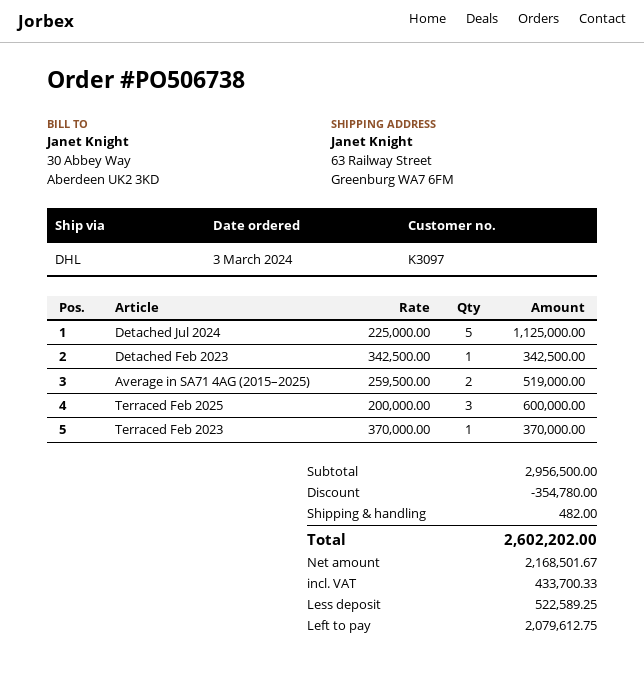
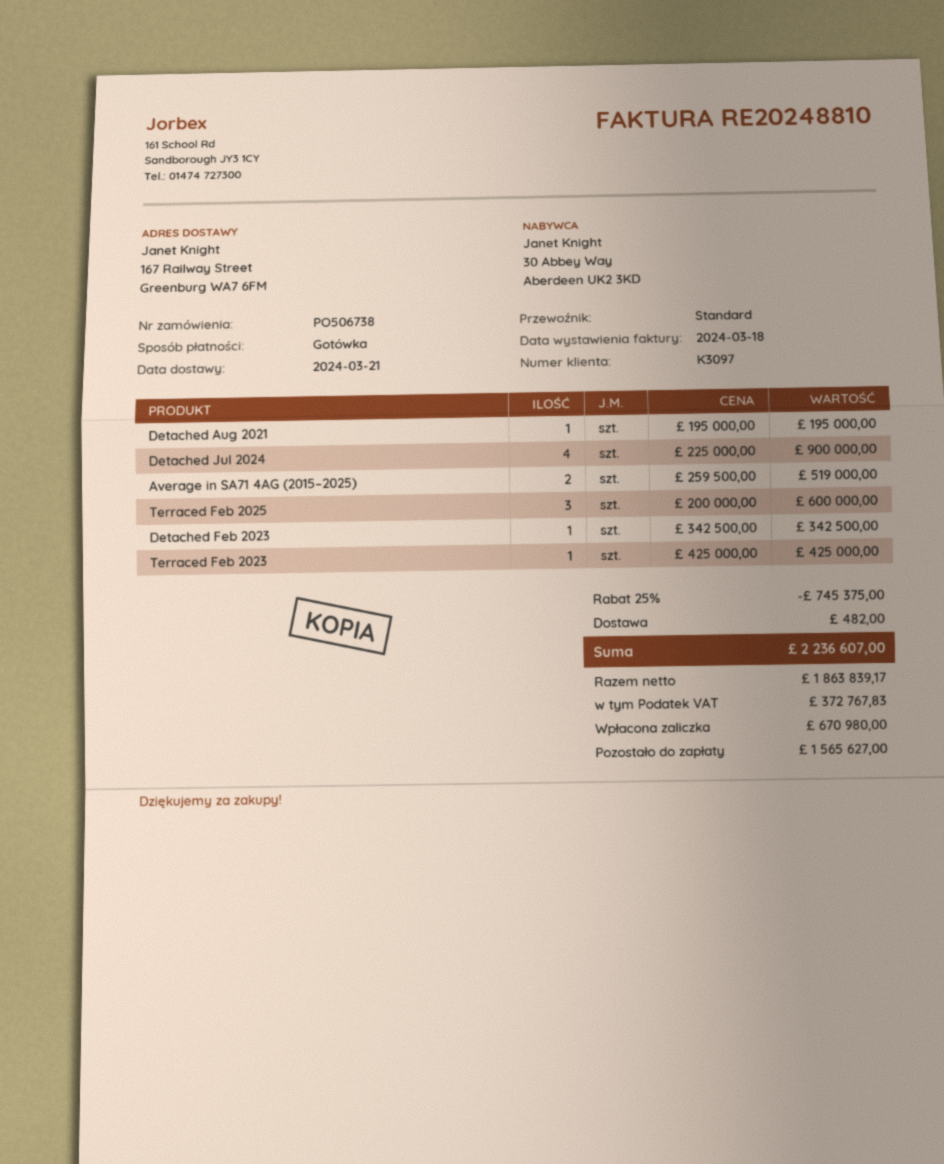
shipping method: DHL -> standard
ship to: 63 Railway Street, Greenburg WA7 6FM -> 167 Railway Street, Greenburg WA7 6FM
Detached Jul 2024: 5 x 225000.00 = 1125000.00 -> 4 x 225000.00 = 900000.00
Terraced Feb 2023: 1 x 370000.00 = 370000.00 -> 1 x 425000.00 = 425000.00
Detached Aug 2021: none -> 1 x 195000.00 = 195000.00
discount: 354780.00 -> 745375.00
net: 2168501.67 -> 1863839.17
tax: 433700.33 -> 372767.83
total: 2602202.00 -> 2236607.00
deposit: 522589.25 -> 670980.00
balance: 2079612.75 -> 1565627.00

